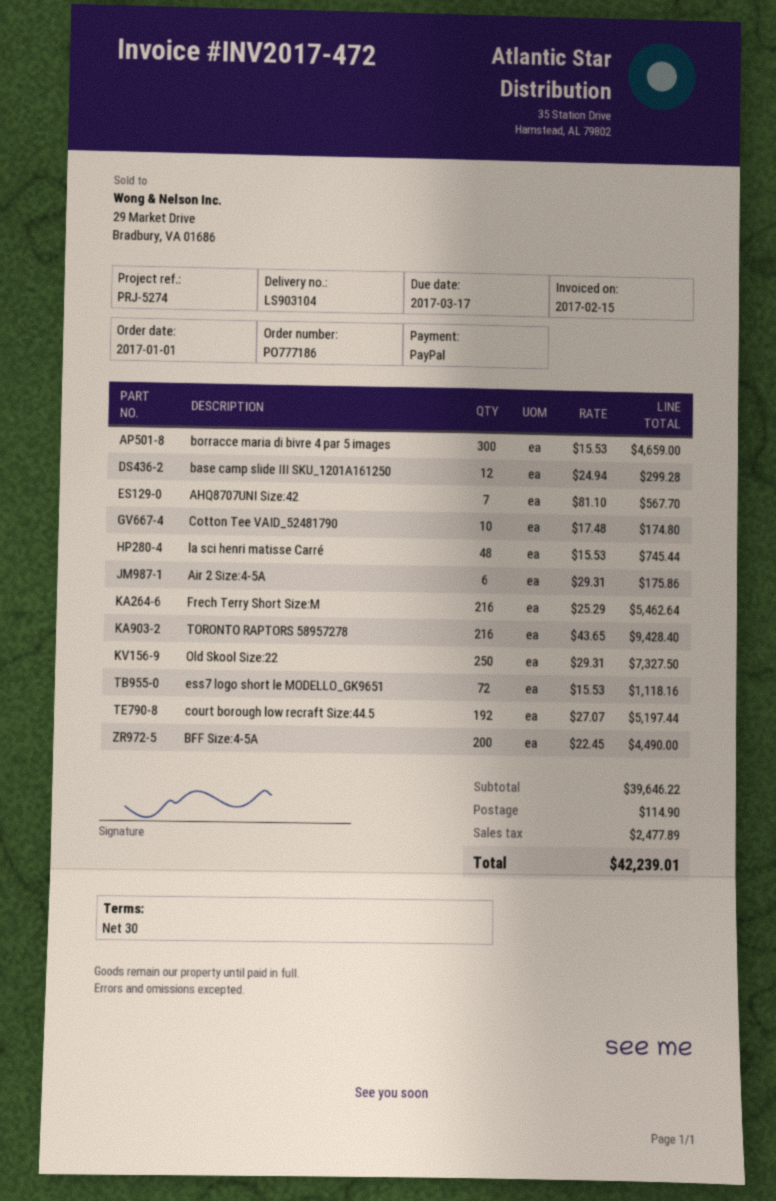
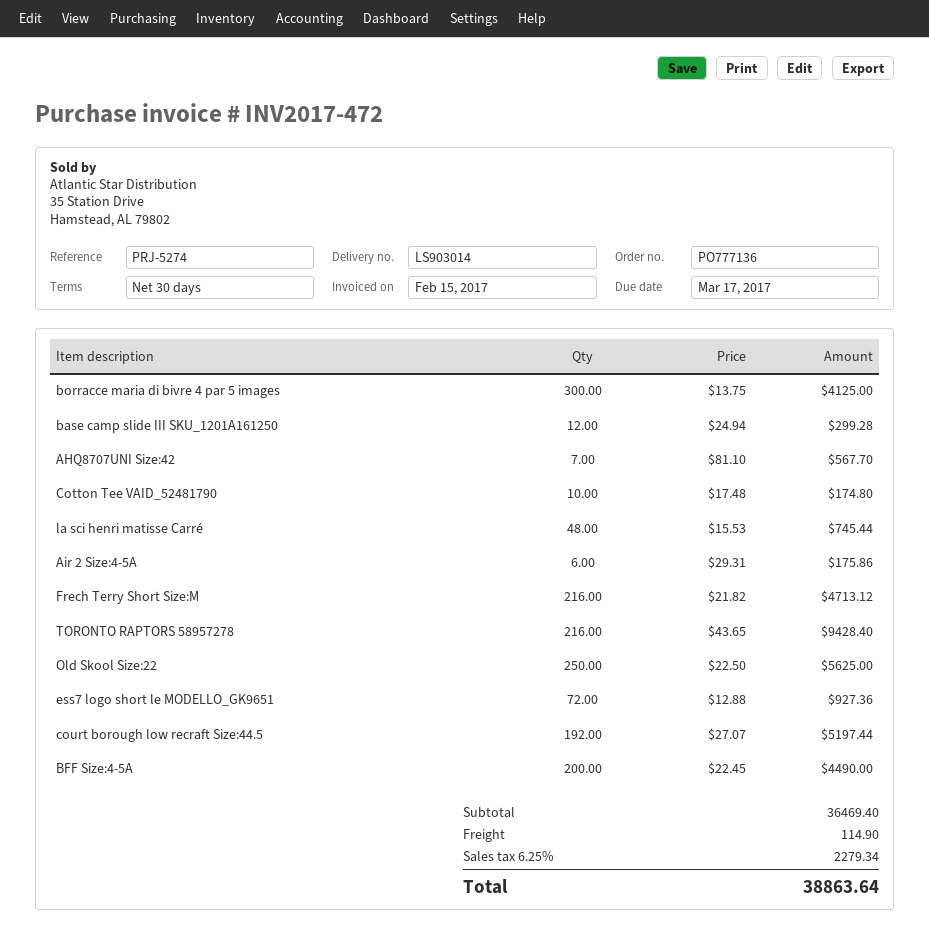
order number: PO777186 -> PO777136
delivery note number: LS903104 -> LS903014
borracce maria di bivre 4 par 5 images: 300 x 15.53 = 4659.00 -> 300 x 13.75 = 4125.00
Frech Terry Short Size:M: 216 x 25.29 = 5462.64 -> 216 x 21.82 = 4713.12
Old Skool Size:22: 250 x 29.31 = 7327.50 -> 250 x 22.50 = 5625.00
ess7 logo short le MODELLO_GK9651: 72 x 15.53 = 1118.16 -> 72 x 12.88 = 927.36
subtotal: 39646.22 -> 36469.40
tax: 2477.89 -> 2279.34
total: 42239.01 -> 38863.64

